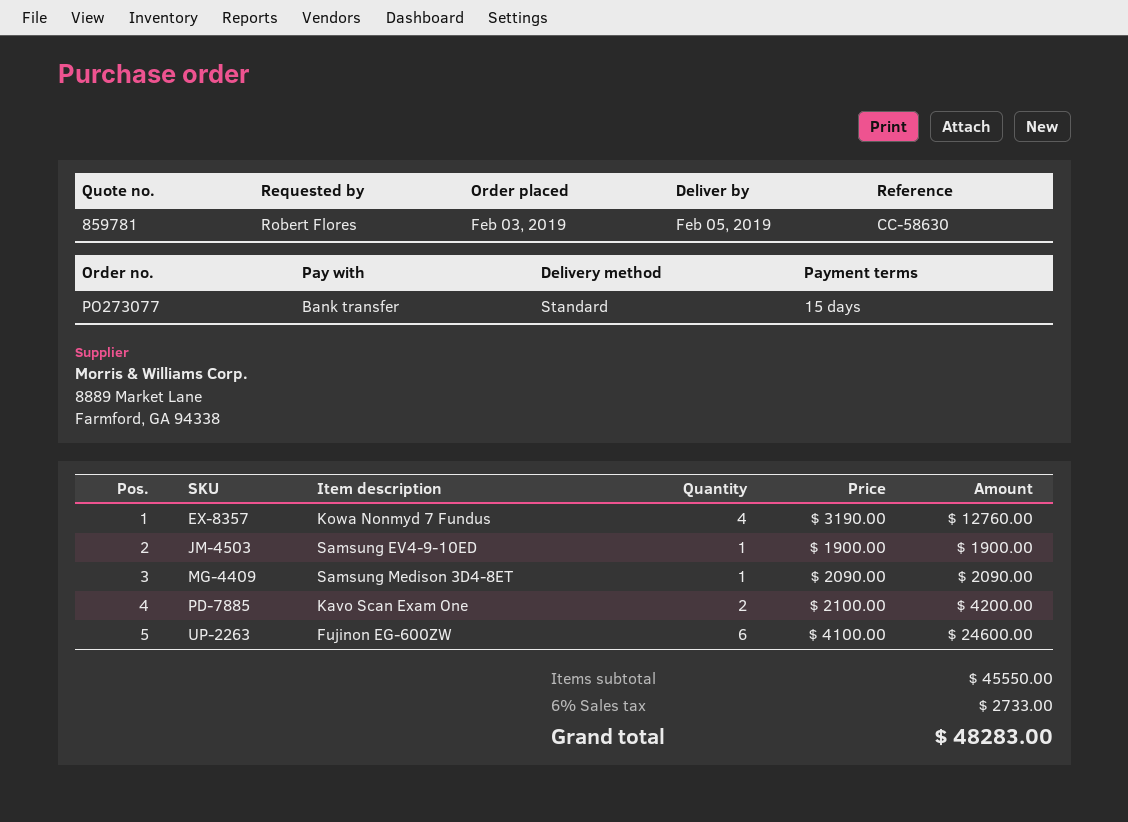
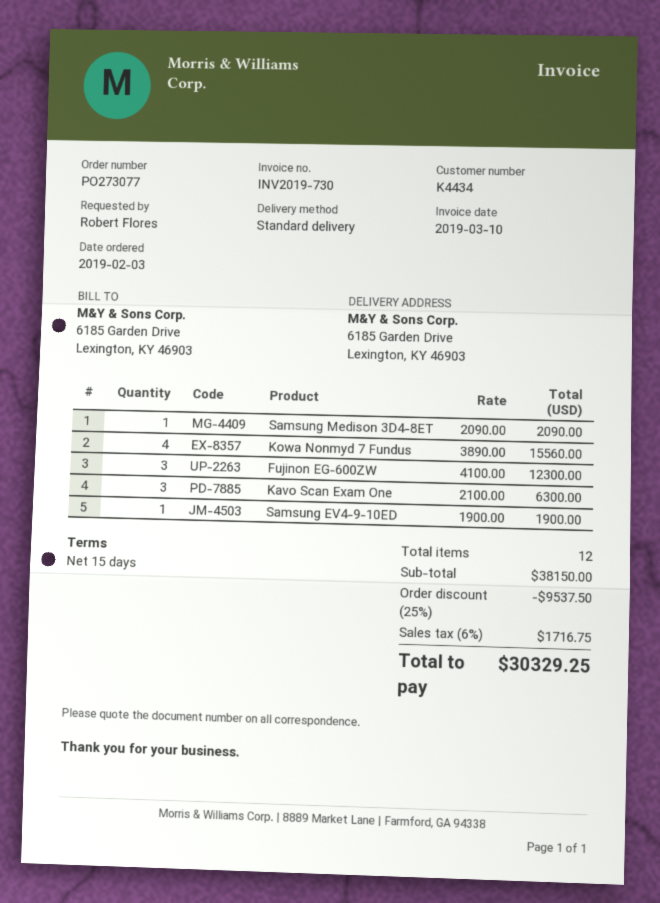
Kowa Nonmyd 7 Fundus: 4 x 3190.00 = 12760.00 -> 4 x 3890.00 = 15560.00
Kavo Scan Exam One: 2 x 2100.00 = 4200.00 -> 3 x 2100.00 = 6300.00
Fujinon EG-600ZW: 6 x 4100.00 = 24600.00 -> 3 x 4100.00 = 12300.00
subtotal: 45550.00 -> 38150.00
discount: none -> 25% = 9537.50
tax: 6% = 2733.00 -> 6% = 1716.75
total: 48283.00 -> 30329.25

